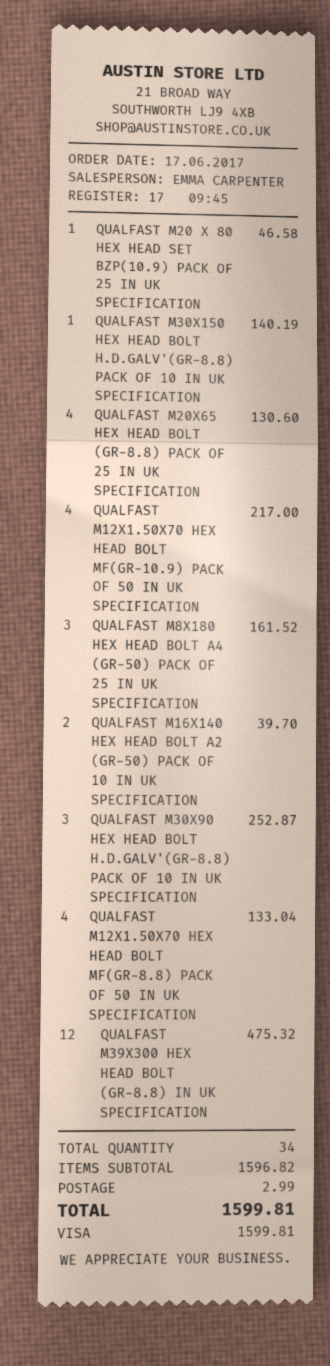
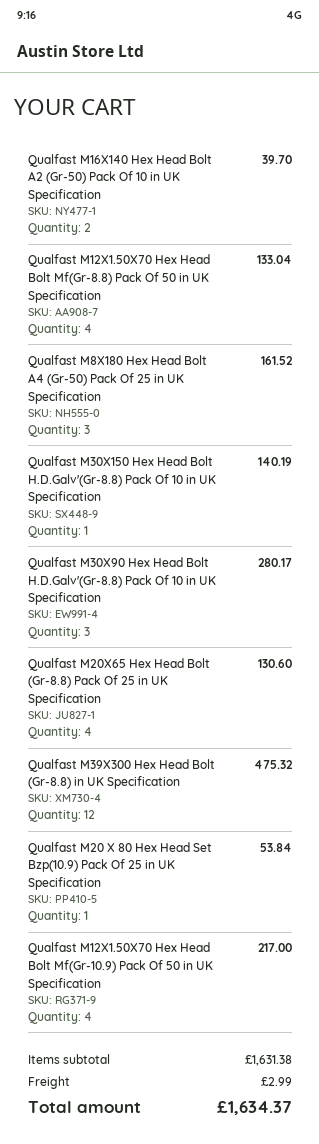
QUALFAST M20 X 80 HEX HEAD SET BZP(10.9) PACK OF 25 IN UK SPECIFICATION: 1 for 46.58 -> 1 for 53.84
QUALFAST M30X90 HEX HEAD BOLT H.D.GALV'(GR-8.8) PACK OF 10 IN UK SPECIFICATION: 3 for 252.87 -> 3 for 280.17
subtotal: 1596.82 -> 1631.38
total: 1599.81 -> 1634.37

